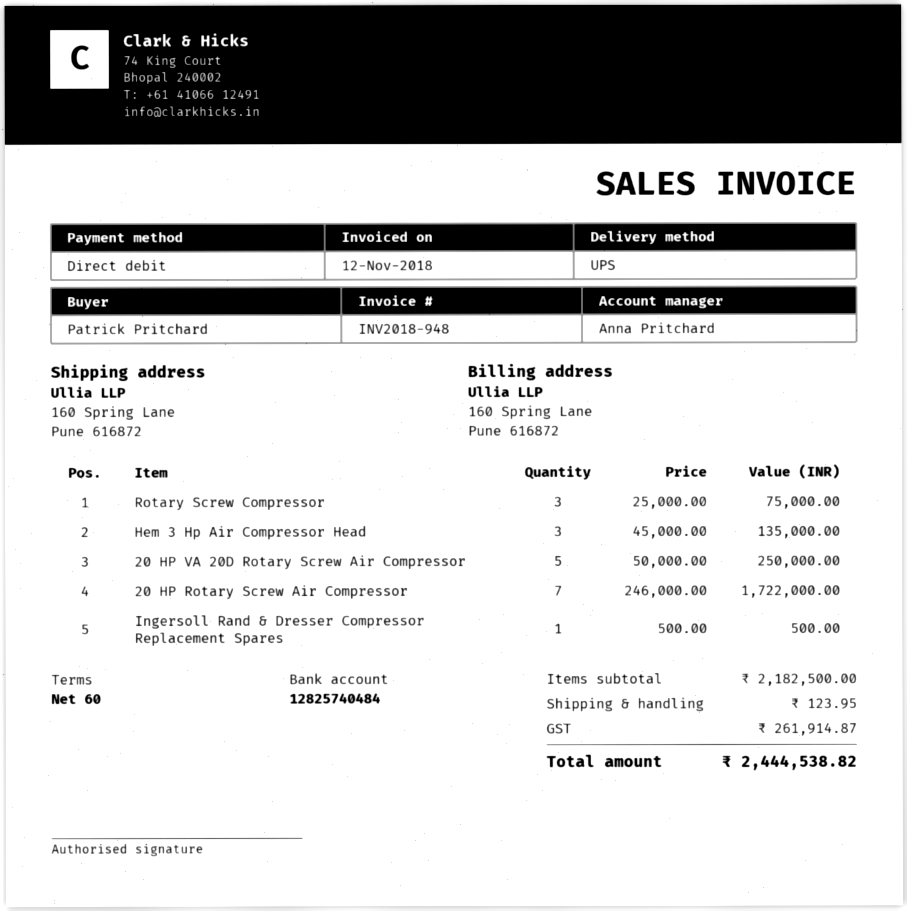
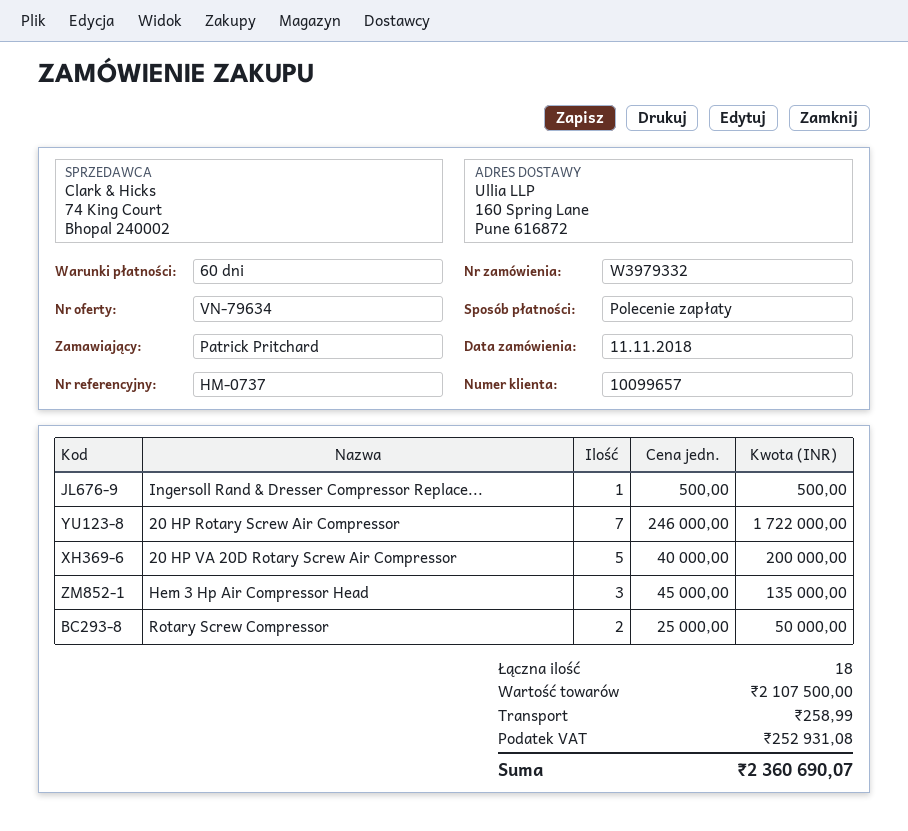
Rotary Screw Compressor: 3 x 25000.00 = 75000.00 -> 2 x 25000.00 = 50000.00
20 HP VA 20D Rotary Screw Air Compressor: 5 x 50000.00 = 250000.00 -> 5 x 40000.00 = 200000.00
subtotal: 2182500.00 -> 2107500.00
shipping: 123.95 -> 258.99
tax: 261914.87 -> 252931.08
total: 2444538.82 -> 2360690.07

